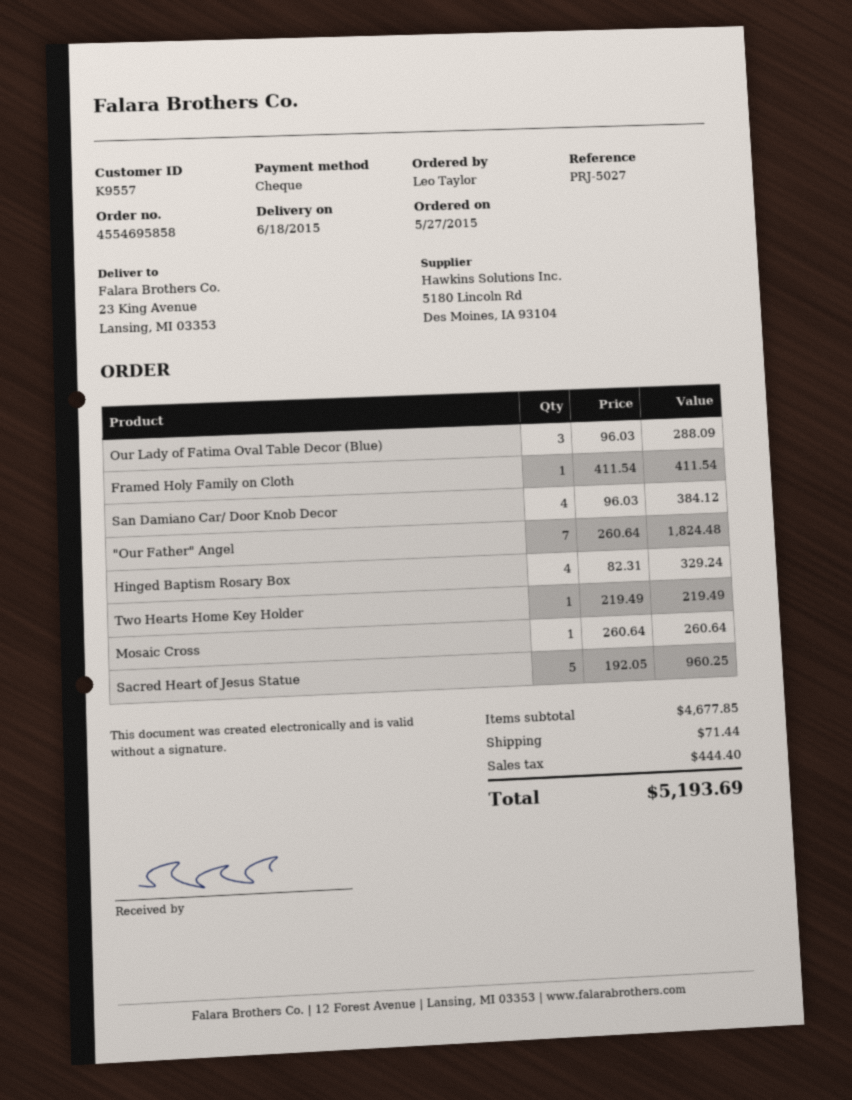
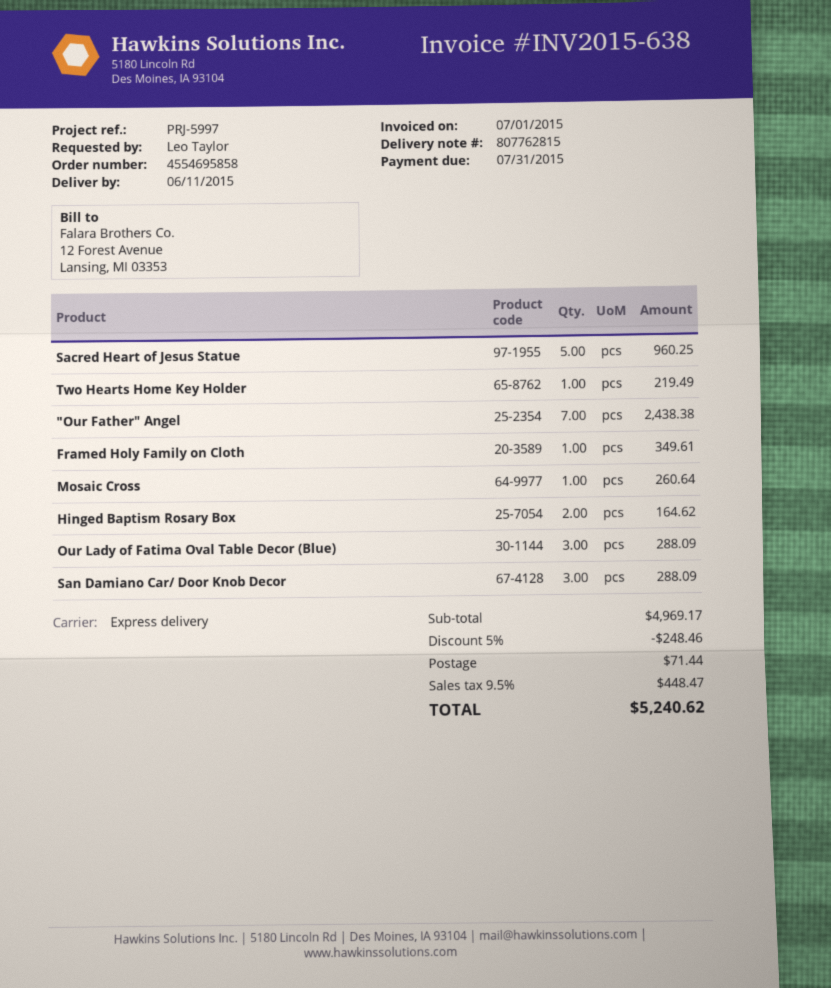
delivery date: 2015-06-18 -> 2015-06-11
reference: PRJ-5027 -> PRJ-5997
Framed Holy Family on Cloth: 1 for 411.54 -> 1 for 349.61
San Damiano Car/ Door Knob Decor: 4 for 384.12 -> 3 for 288.09
"Our Father" Angel: 7 for 1824.48 -> 7 for 2438.38
Hinged Baptism Rosary Box: 4 for 329.24 -> 2 for 164.62
subtotal: 4677.85 -> 4969.17
discount: none -> 5% = 248.46
tax: 444.40 -> 448.47
total: 5193.69 -> 5240.62

